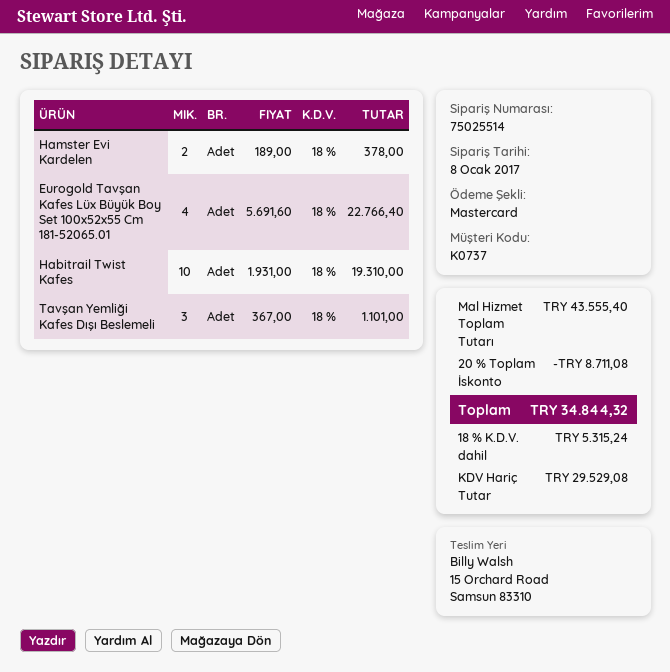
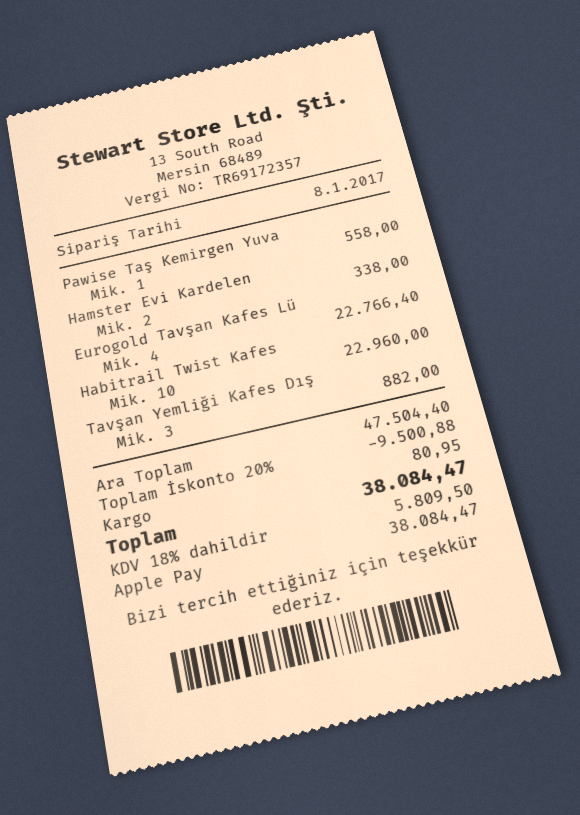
payment method: Mastercard -> Apple Pay
Hamster Evi Kardelen: 2 for 378.00 -> 2 for 338.00
Habitrail Twist Kafes: 10 for 19310.00 -> 10 for 22960.00
Tavşan Yemliği Kafes Dışı Beslemeli: 3 for 1101.00 -> 3 for 882.00
Pawise Taş Kemirgen Yuva: none -> 1 for 558.00
subtotal: 43555.40 -> 47504.40
discount: 20% = 8711.08 -> 20% = 9500.88
shipping: none -> 80.95
tax: 18% = 5315.24 -> 18% = 5809.50
total: 34844.32 -> 38084.47

